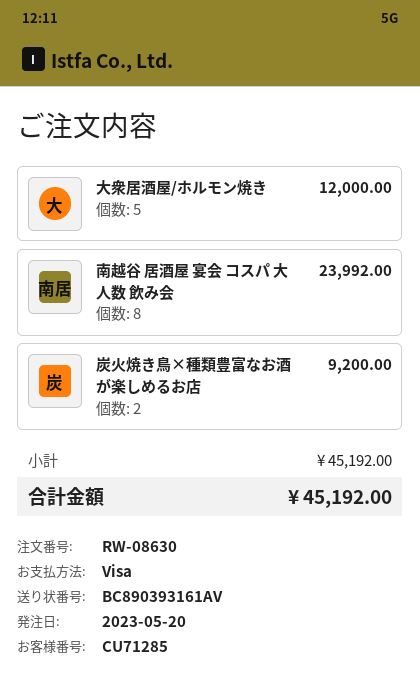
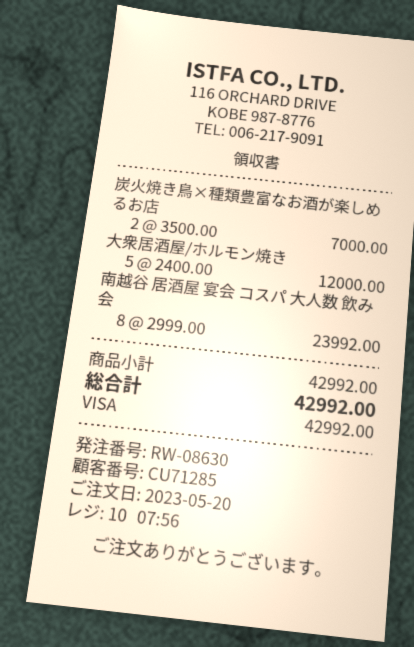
炭火焼き鳥×種類豊富なお酒が楽しめるお店: 2 for 9200.00 -> 2 for 7000.00
subtotal: 45192.00 -> 42992.00
total: 45192.00 -> 42992.00

